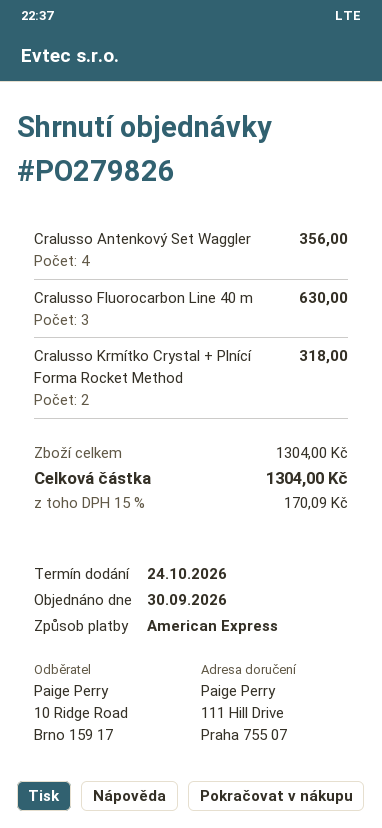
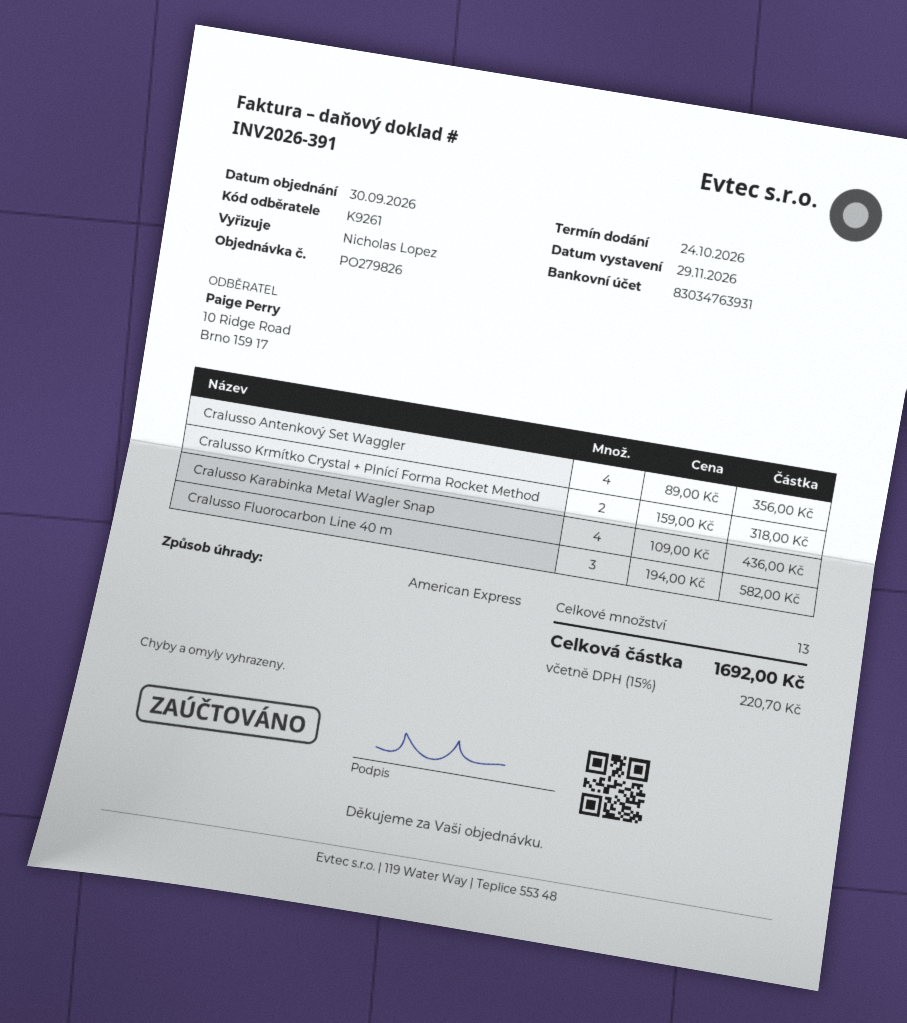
Cralusso Fluorocarbon Line 40 m: 3 for 630.00 -> 3 for 582.00
Cralusso Karabinka Metal Wagler Snap: none -> 4 for 436.00
tax: 15% = 170.09 -> 15% = 220.70
total: 1304.00 -> 1692.00

